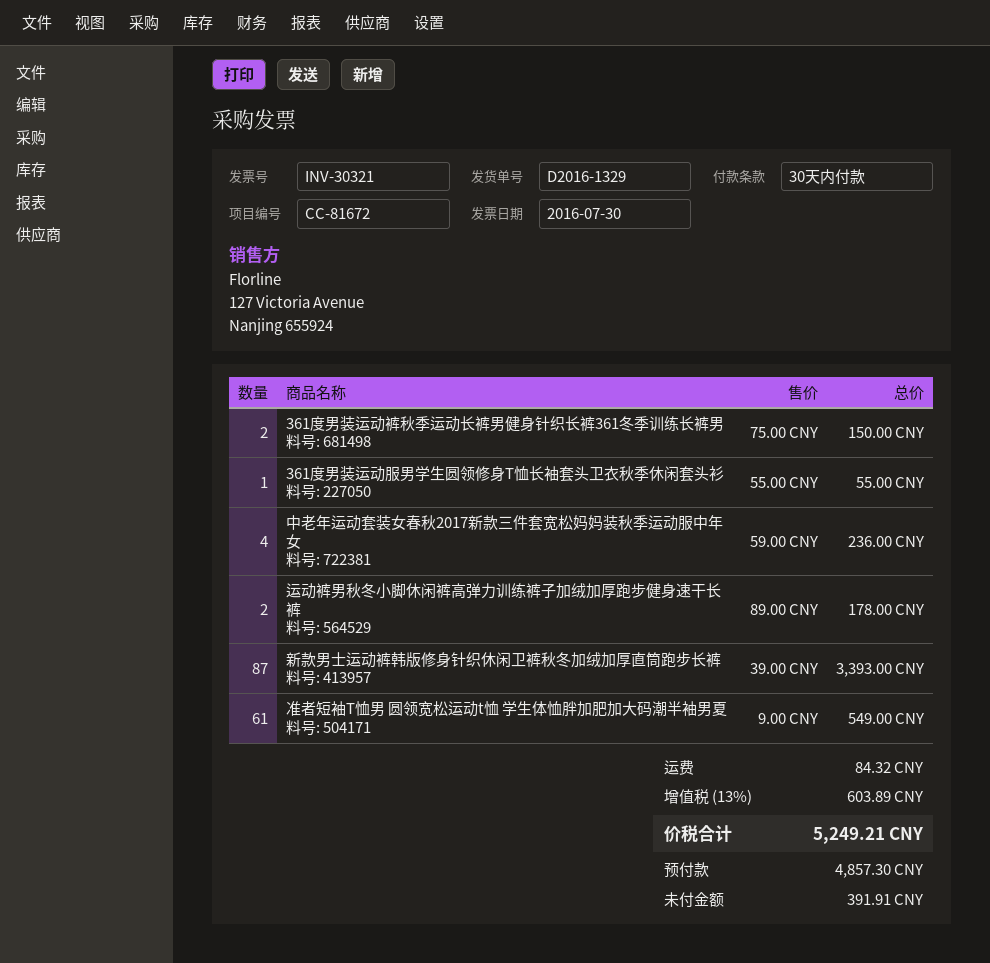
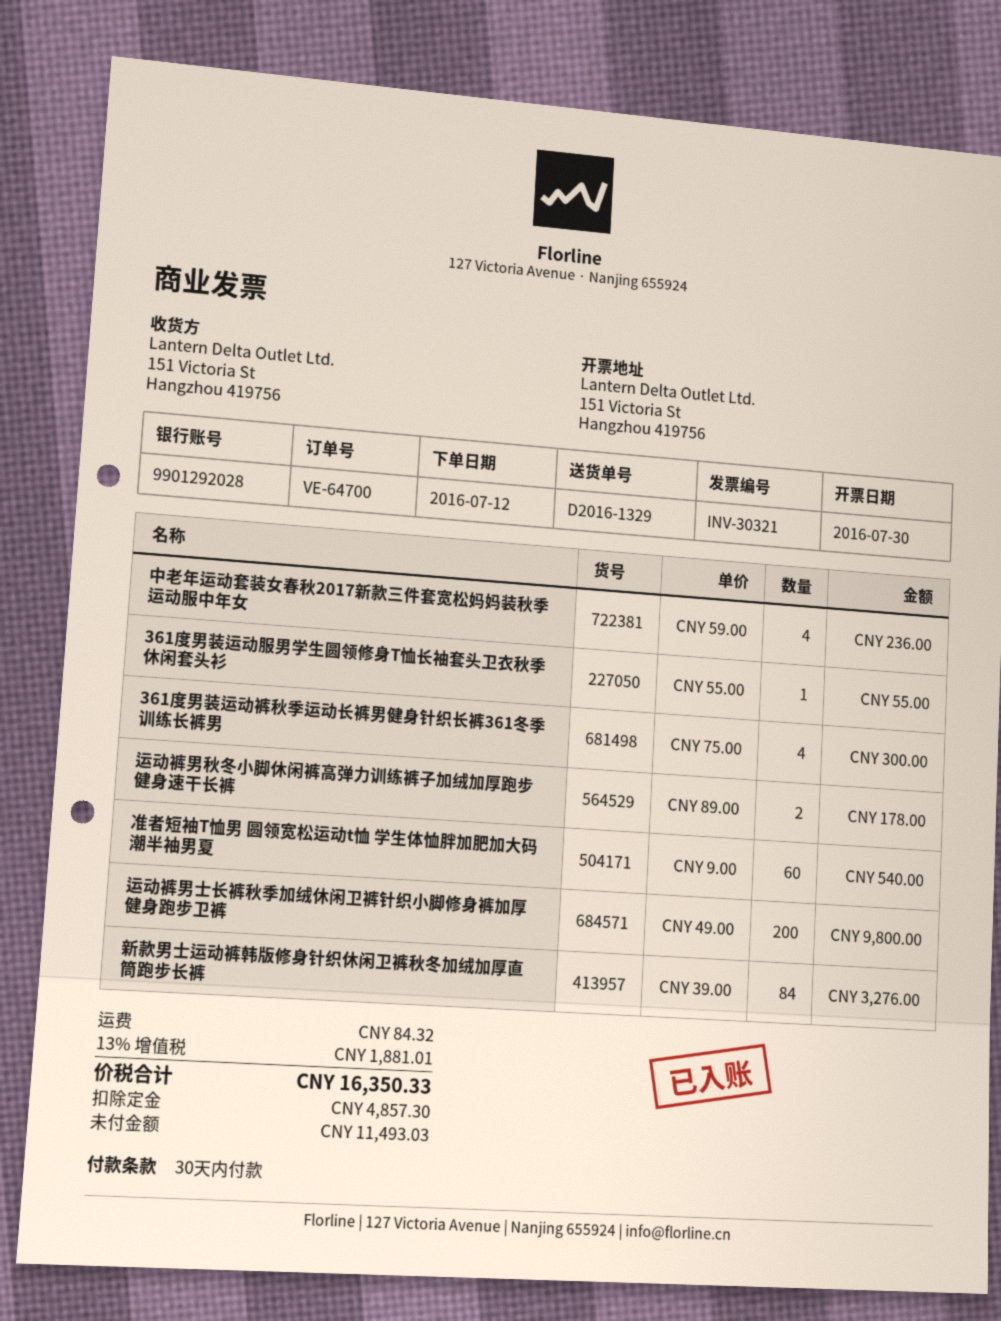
361度男装运动裤秋季运动长裤男健身针织长裤361冬季训练长裤男: 2 x 75.00 = 150.00 -> 4 x 75.00 = 300.00
新款男士运动裤韩版修身针织休闲卫裤秋冬加绒加厚直筒跑步长裤: 87 x 39.00 = 3393.00 -> 84 x 39.00 = 3276.00
准者短袖T恤男 圆领宽松运动t恤 学生体恤胖加肥加大码潮半袖男夏: 61 x 9.00 = 549.00 -> 60 x 9.00 = 540.00
运动裤男士长裤秋季加绒休闲卫裤针织小脚修身裤加厚健身跑步卫裤: none -> 200 x 49.00 = 9800.00
tax: 13% = 603.89 -> 13% = 1881.01
total: 5249.21 -> 16350.33
balance: 391.91 -> 11493.03

